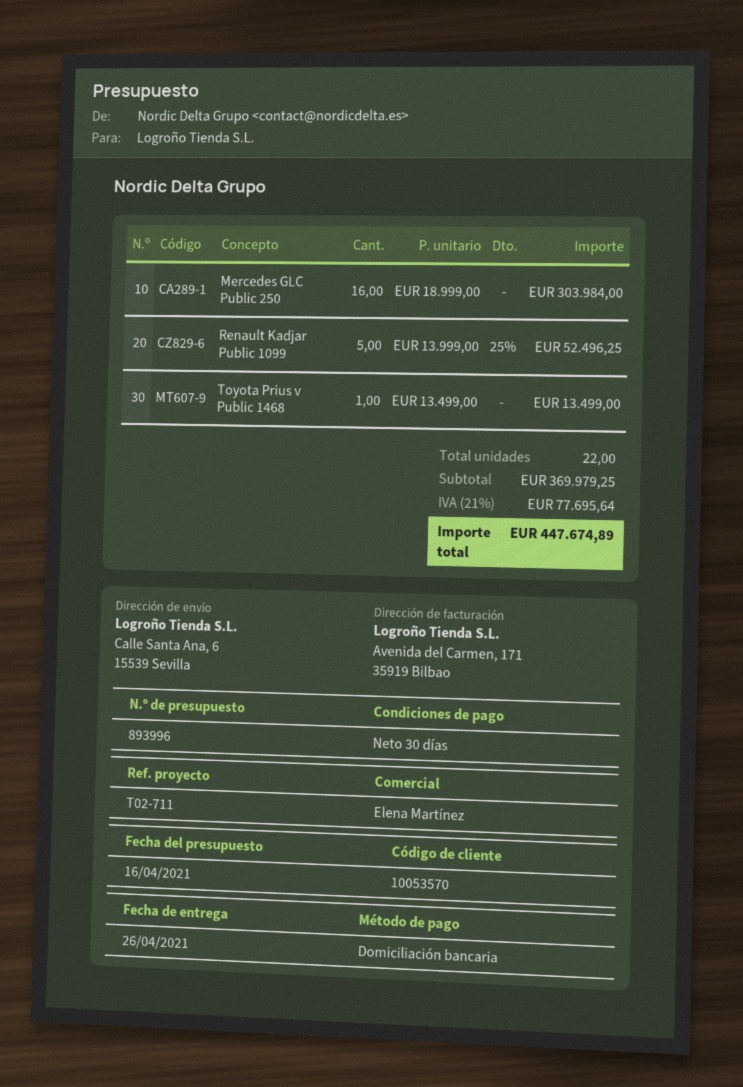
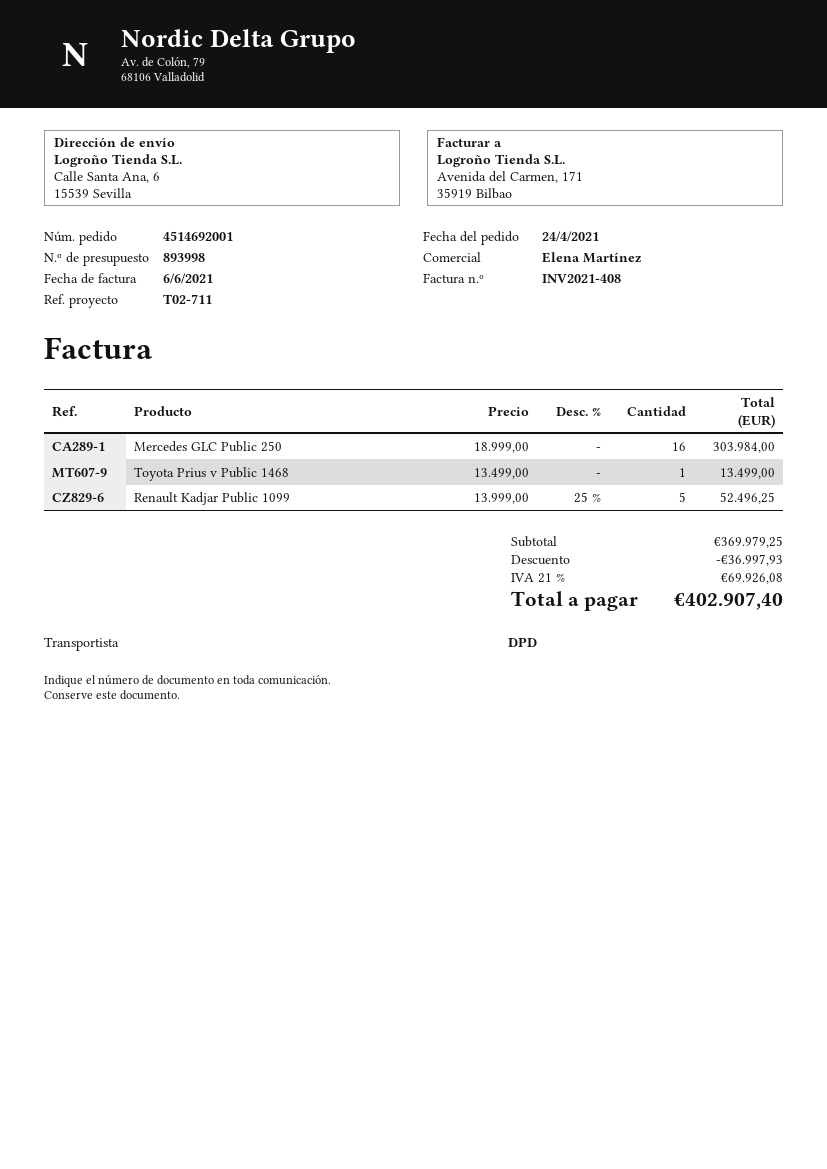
quote number: 893996 -> 893998
discount: none -> 36997.93
tax: 21% = 77695.64 -> 21% = 69926.08
total: 447674.89 -> 402907.40

